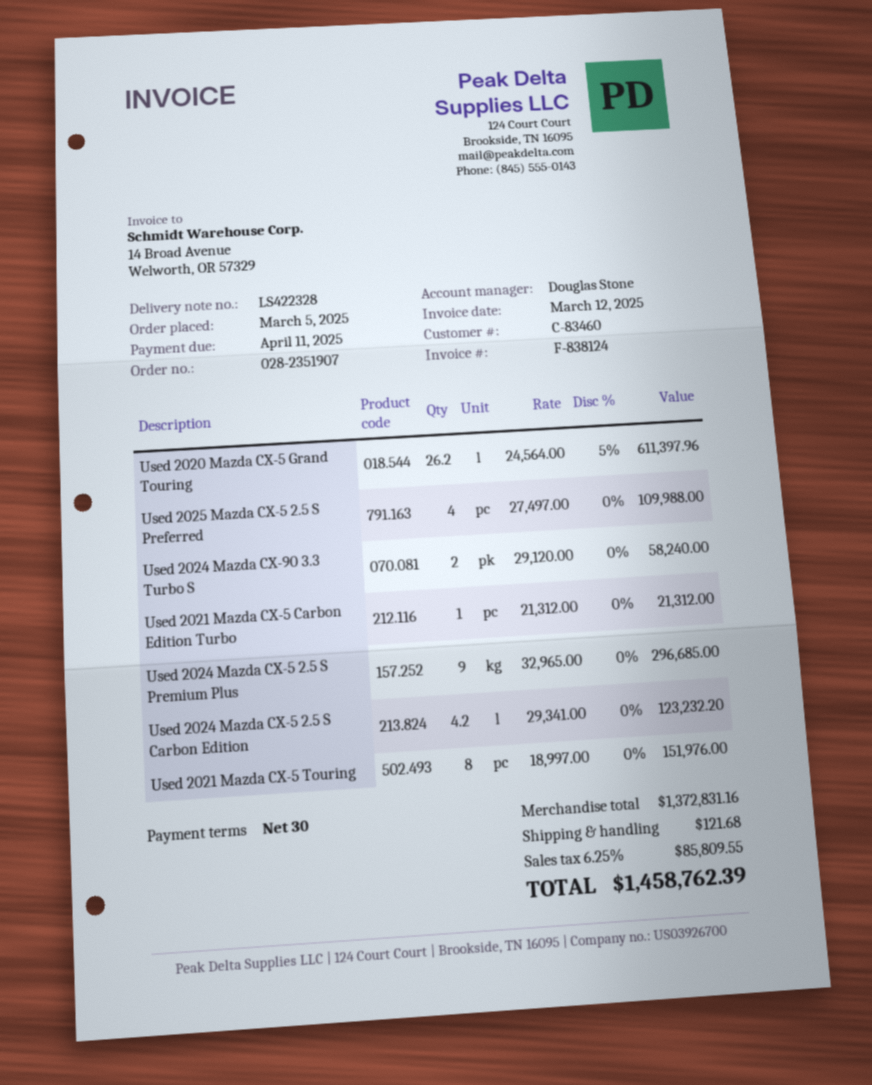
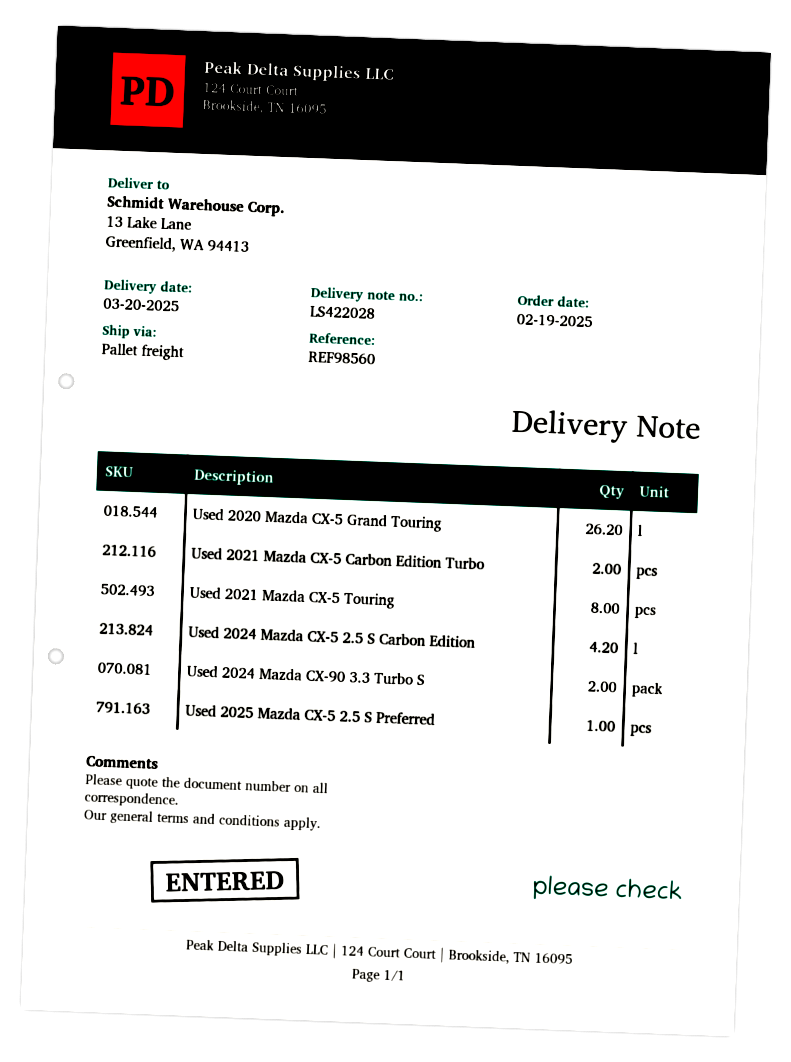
order date: 2025-03-05 -> 2025-02-19
delivery note number: LS422328 -> LS422028
Used 2025 Mazda CX-5 2.5 S Preferred: 4 -> 1
Used 2021 Mazda CX-5 Carbon Edition Turbo: 1 -> 2
Used 2024 Mazda CX-5 2.5 S Premium Plus: 9 -> none

